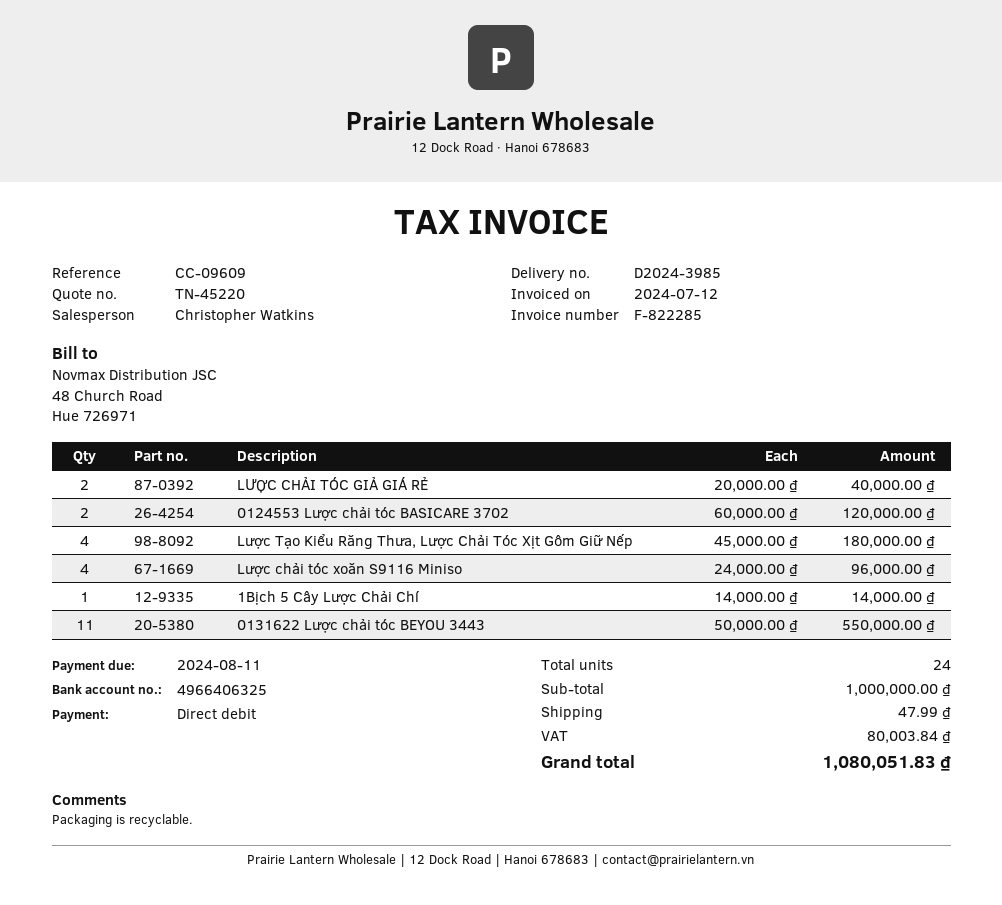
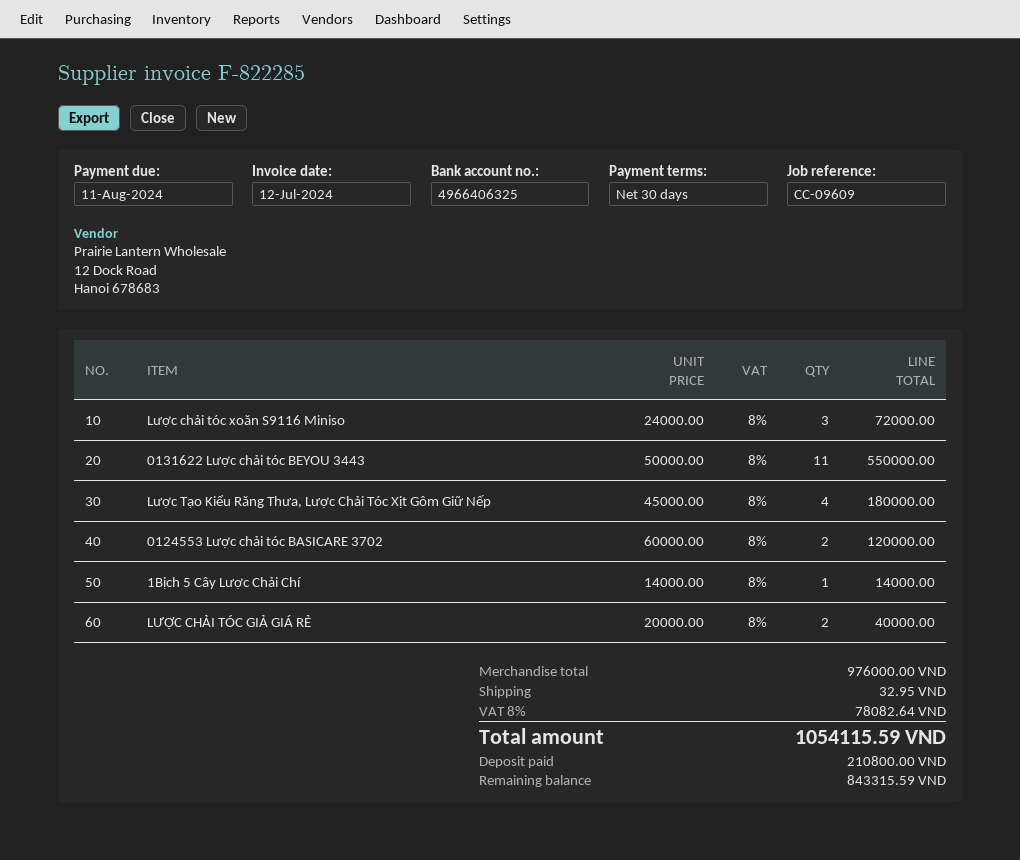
Lược chải tóc xoăn S9116 Miniso: 4 x 24000.00 = 96000.00 -> 3 x 24000.00 = 72000.00
subtotal: 1000000.00 -> 976000.00
shipping: 47.99 -> 32.95
tax: 80003.84 -> 78082.64
total: 1080051.83 -> 1054115.59

